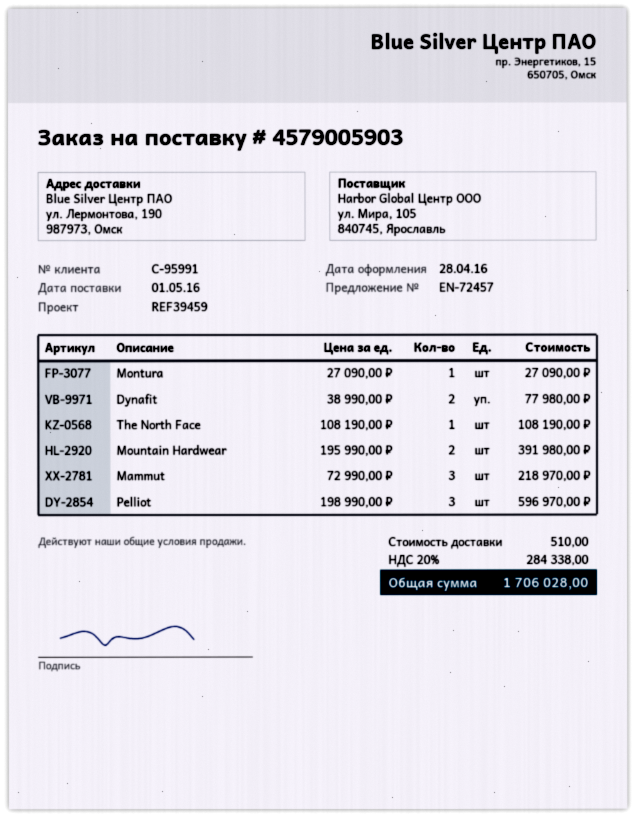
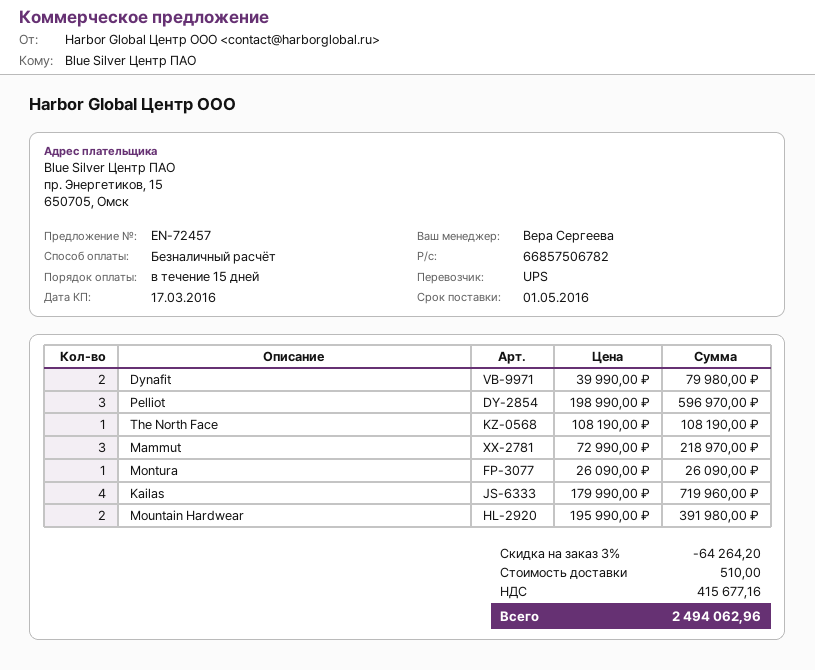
Montura: 1 x 27090.00 = 27090.00 -> 1 x 26090.00 = 26090.00
Dynafit: 2 x 38990.00 = 77980.00 -> 2 x 39990.00 = 79980.00
Kailas: none -> 4 x 179990.00 = 719960.00
discount: none -> 3% = 64264.20
tax: 284338.00 -> 415677.16
total: 1706028.00 -> 2494062.96

